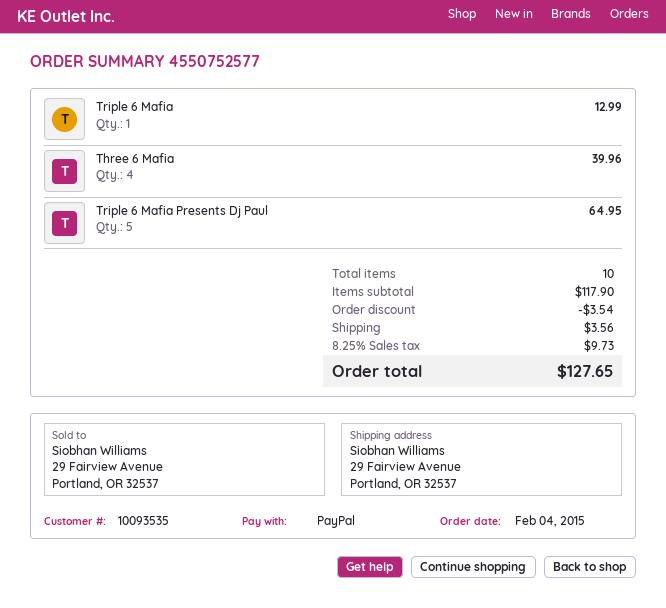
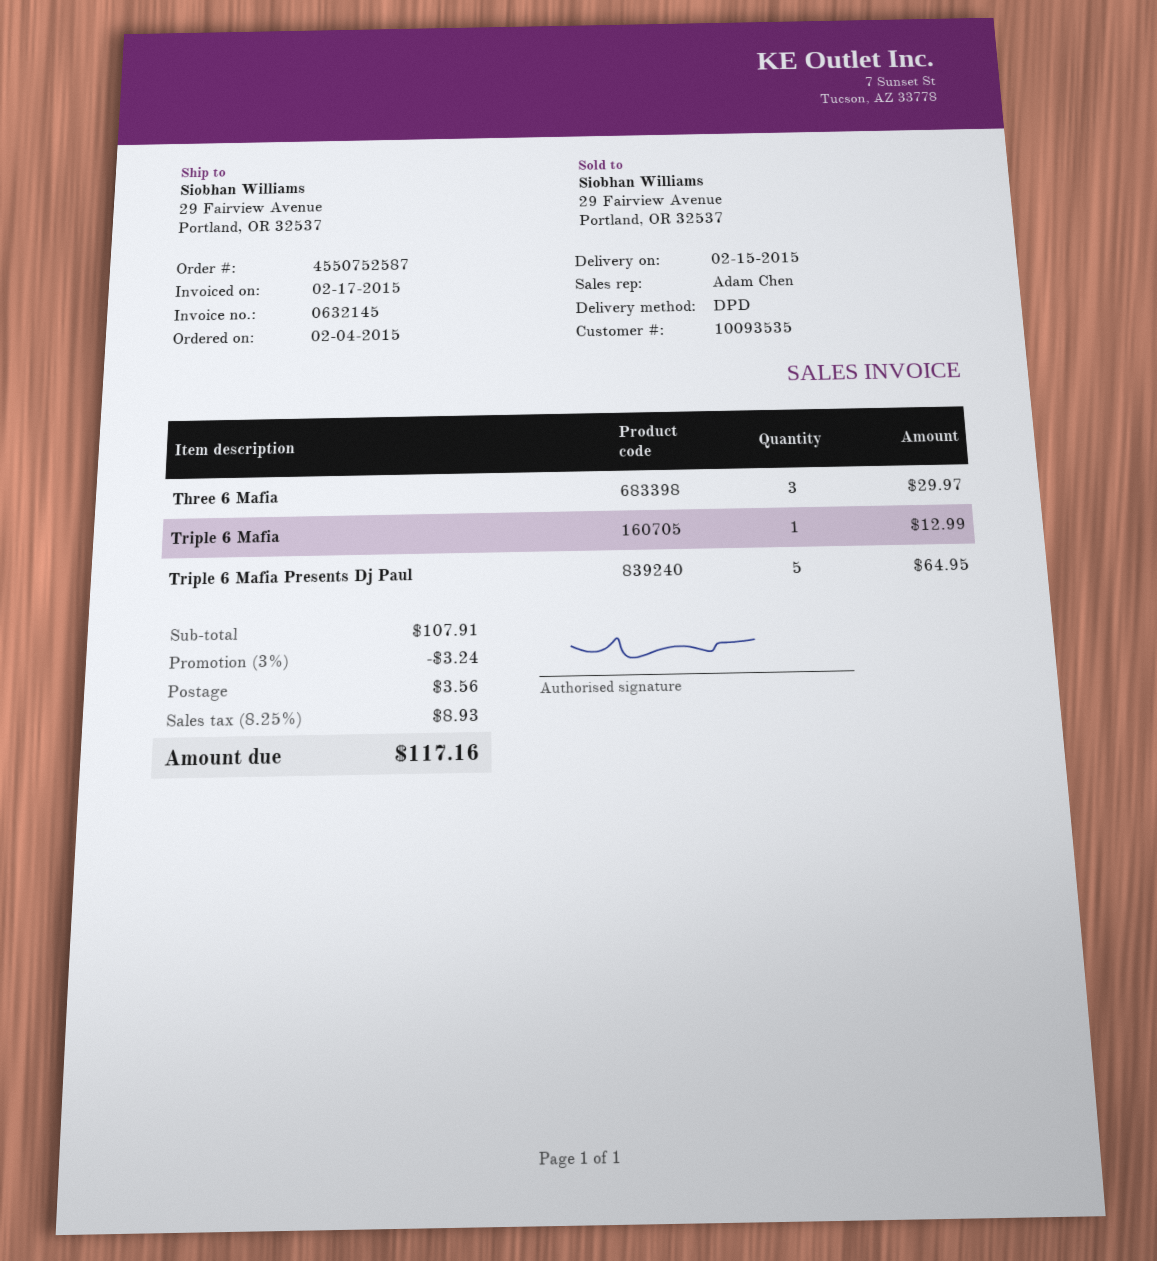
order number: 4550752577 -> 4550752587
Three 6 Mafia: 4 for 39.96 -> 3 for 29.97
subtotal: 117.90 -> 107.91
discount: 3.54 -> 3.24
tax: 8.25% = 9.73 -> 8.25% = 8.93
total: 127.65 -> 117.16

